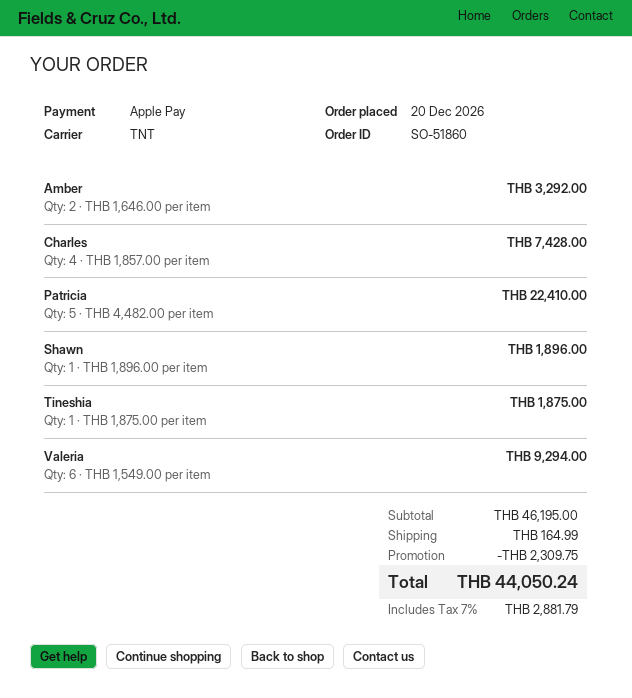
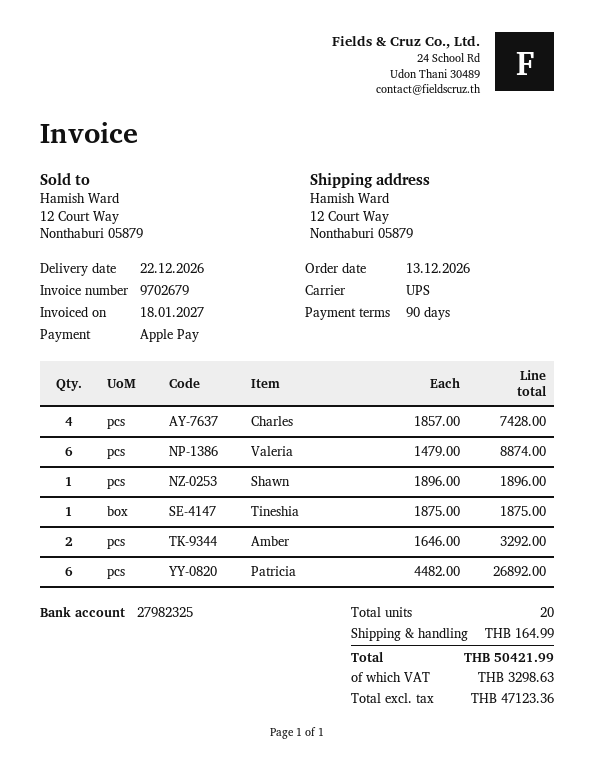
order date: 2026-12-20 -> 2026-12-13
shipping method: TNT -> UPS
Patricia: 5 x 4482.00 = 22410.00 -> 6 x 4482.00 = 26892.00
Valeria: 6 x 1549.00 = 9294.00 -> 6 x 1479.00 = 8874.00
discount: 2309.75 -> none
tax: 2881.79 -> 3298.63
total: 44050.24 -> 50421.99

